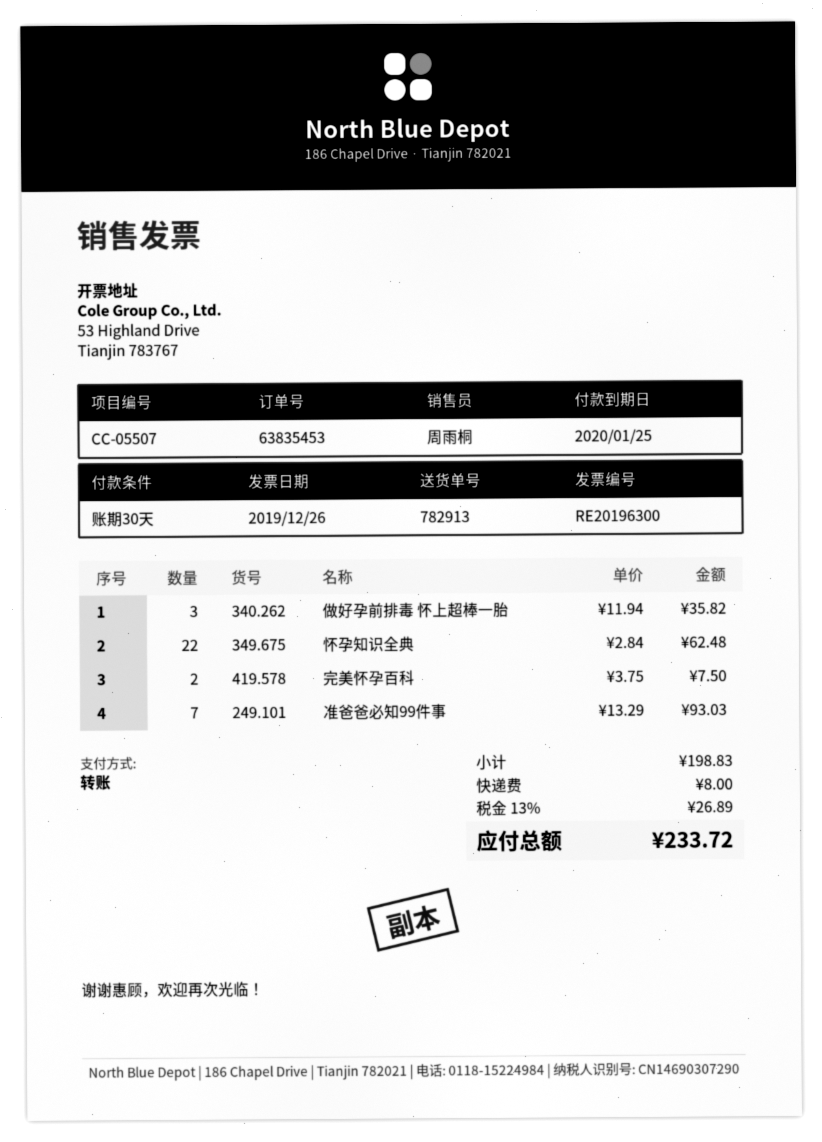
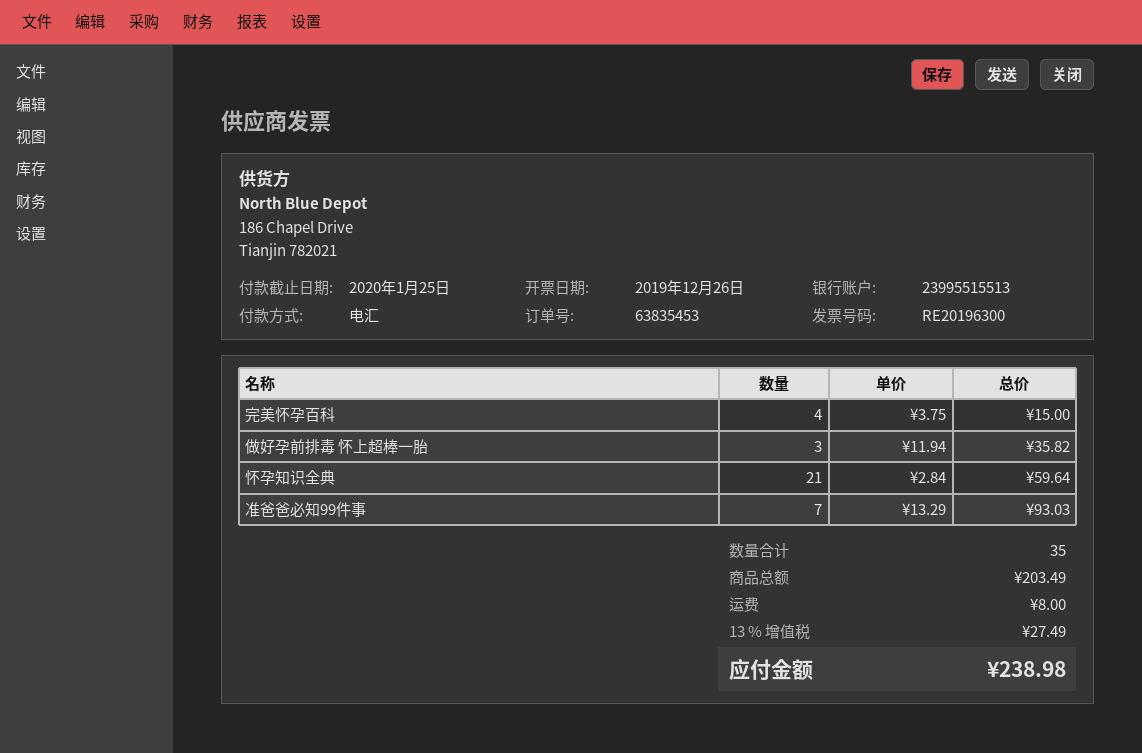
怀孕知识全典: 22 x 2.84 = 62.48 -> 21 x 2.84 = 59.64
完美怀孕百科: 2 x 3.75 = 7.50 -> 4 x 3.75 = 15.00
subtotal: 198.83 -> 203.49
tax: 13% = 26.89 -> 13% = 27.49
total: 233.72 -> 238.98

